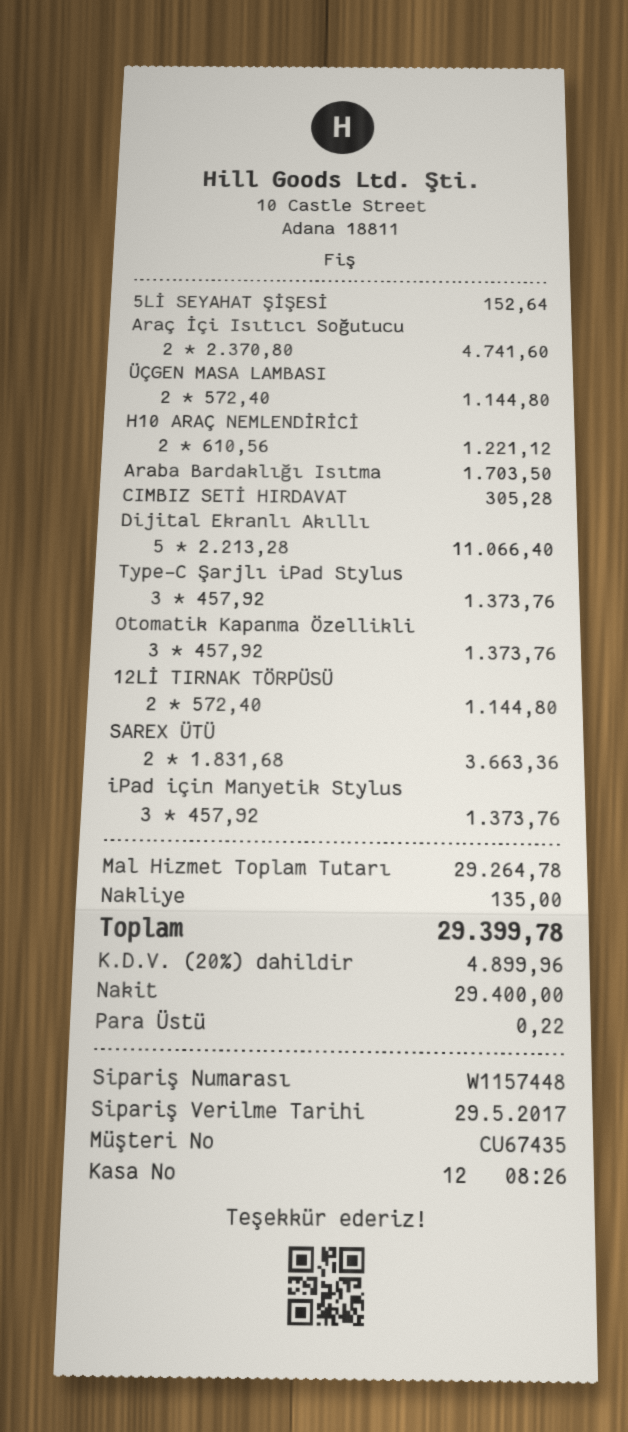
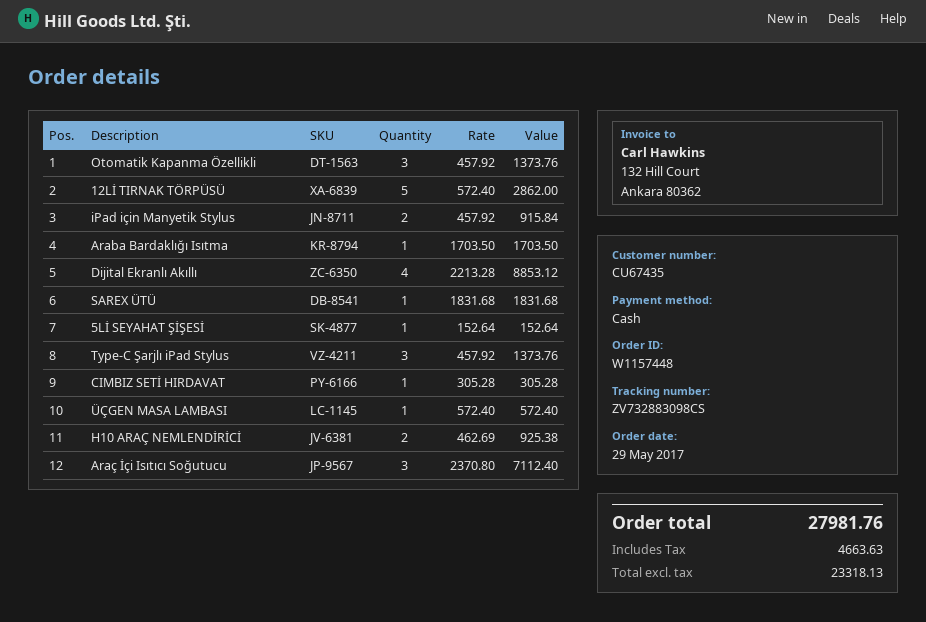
Araç İçi Isıtıcı Soğutucu: 2 x 2370.80 = 4741.60 -> 3 x 2370.80 = 7112.40
ÜÇGEN MASA LAMBASI: 2 x 572.40 = 1144.80 -> 1 x 572.40 = 572.40
H10 ARAÇ NEMLENDİRİCİ: 2 x 610.56 = 1221.12 -> 2 x 462.69 = 925.38
Dijital Ekranlı Akıllı: 5 x 2213.28 = 11066.40 -> 4 x 2213.28 = 8853.12
12Lİ TIRNAK TÖRPÜSÜ: 2 x 572.40 = 1144.80 -> 5 x 572.40 = 2862.00
SAREX ÜTÜ: 2 x 1831.68 = 3663.36 -> 1 x 1831.68 = 1831.68
iPad için Manyetik Stylus: 3 x 457.92 = 1373.76 -> 2 x 457.92 = 915.84
shipping: 135.00 -> none
tax: 4899.96 -> 4663.63
total: 29399.78 -> 27981.76

